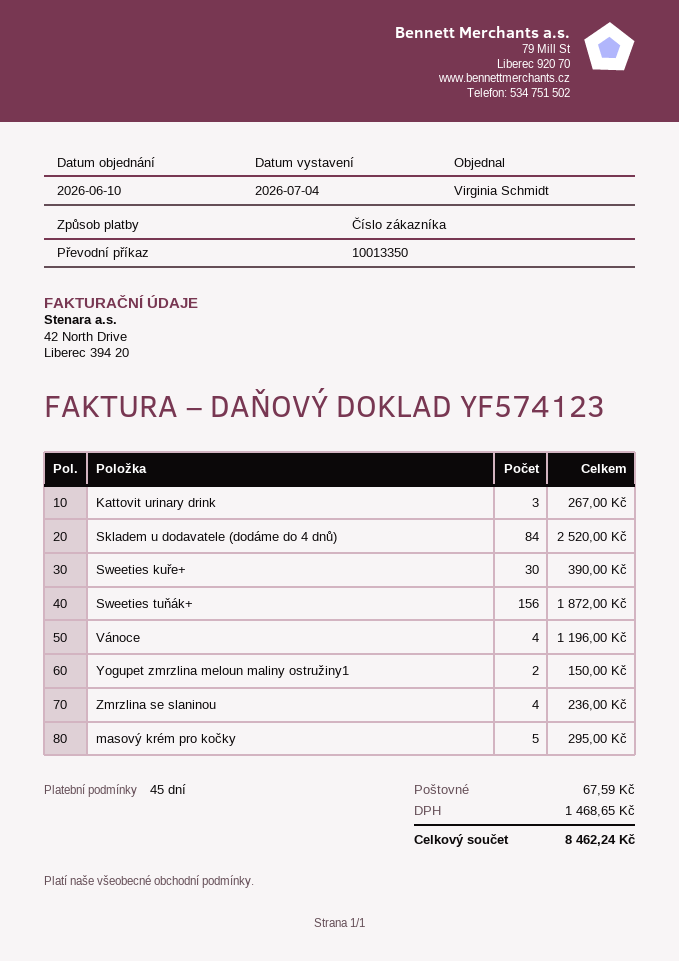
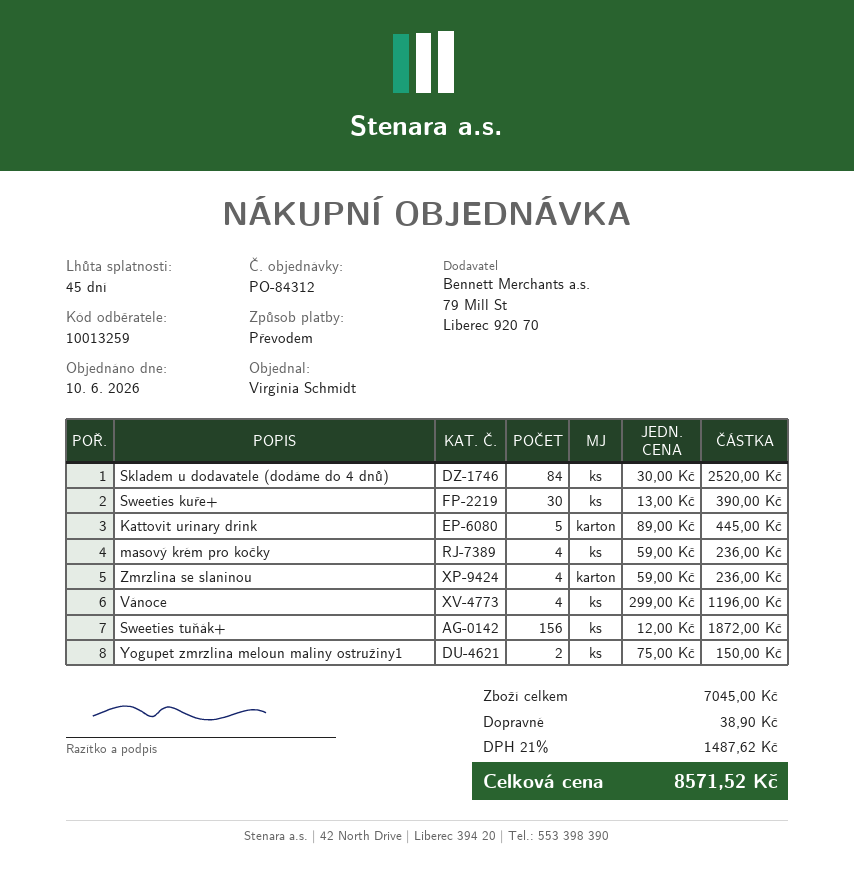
customer number: 10013350 -> 10013259
Kattovit urinary drink: 3 for 267.00 -> 5 for 445.00
masový krém pro kočky: 5 for 295.00 -> 4 for 236.00
shipping: 67.59 -> 38.90
tax: 1468.65 -> 1487.62
total: 8462.24 -> 8571.52

